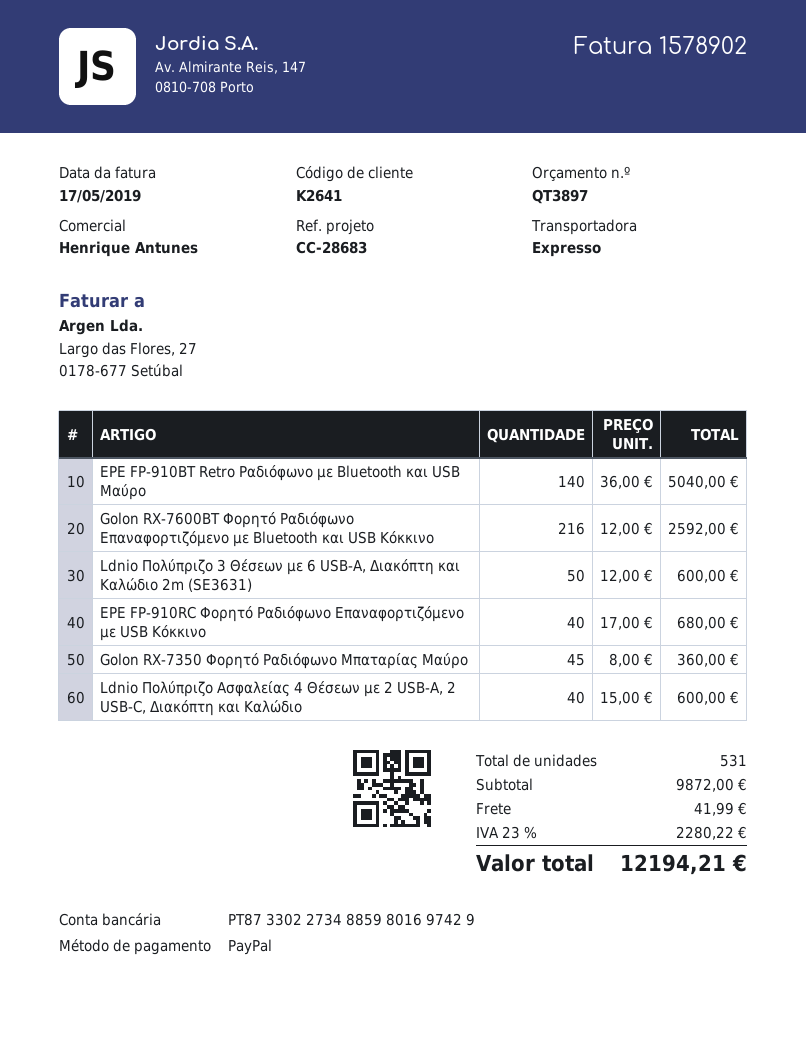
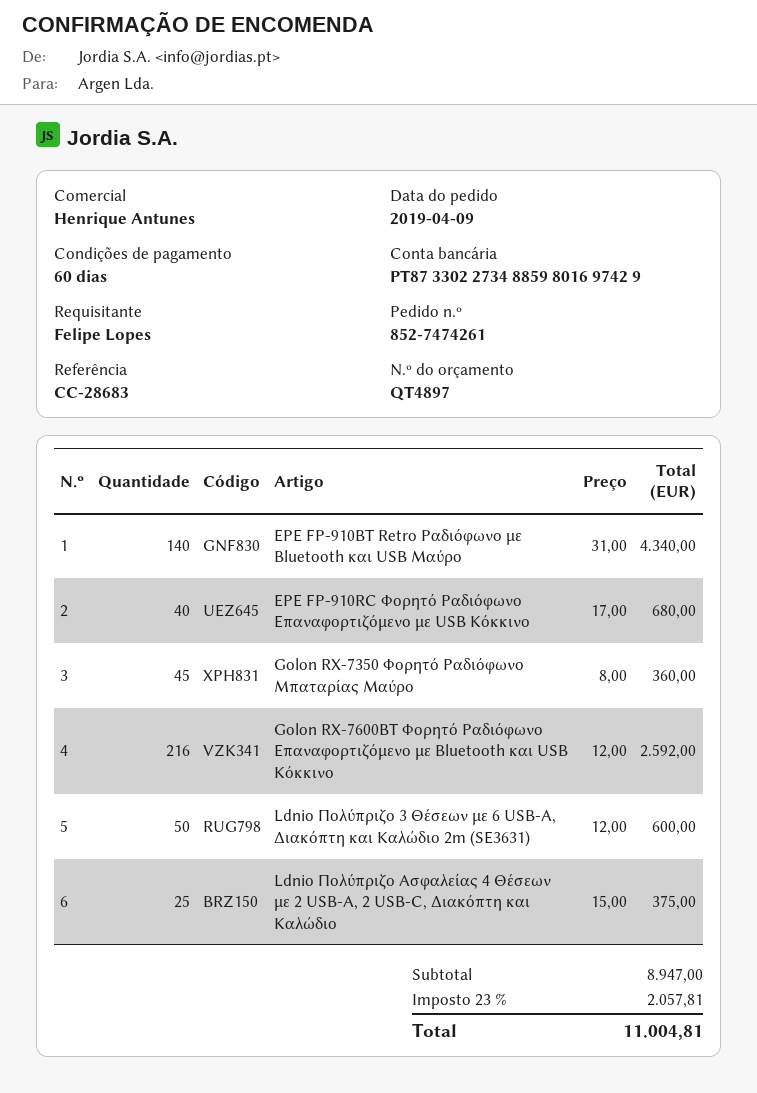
quote number: QT3897 -> QT4897
EPE FP-910BT Retro Ραδιόφωνο με Bluetooth και USB Μαύρο: 140 x 36.00 = 5040.00 -> 140 x 31.00 = 4340.00
Ldnio Πολύπριζο Aσφαλείας 4 Θέσεων με 2 USB-A, 2 USB-C, Διακόπτη και Καλώδιο: 40 x 15.00 = 600.00 -> 25 x 15.00 = 375.00
subtotal: 9872.00 -> 8947.00
shipping: 41.99 -> none
tax: 23% = 2280.22 -> 23% = 2057.81
total: 12194.21 -> 11004.81

